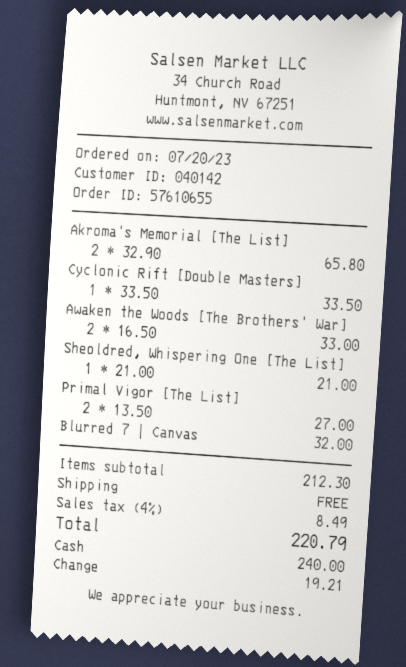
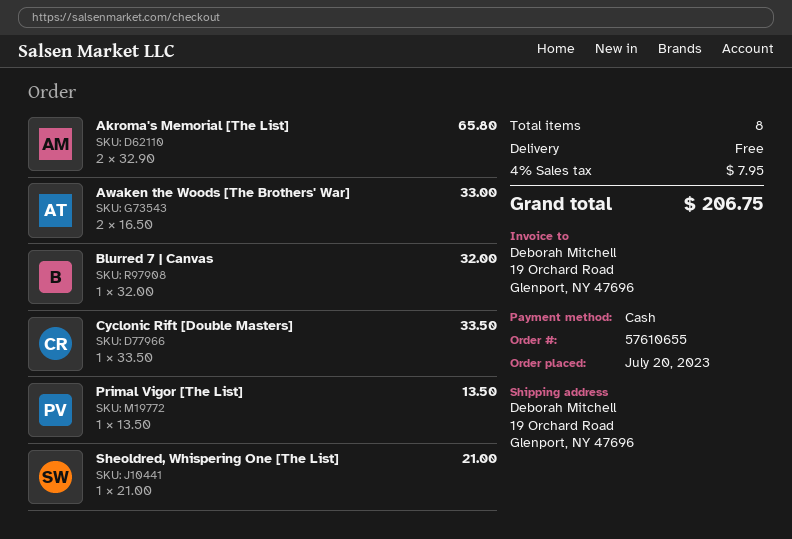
Primal Vigor [The List]: 2 x 13.50 = 27.00 -> 1 x 13.50 = 13.50
tax: 4% = 8.49 -> 4% = 7.95
total: 220.79 -> 206.75

